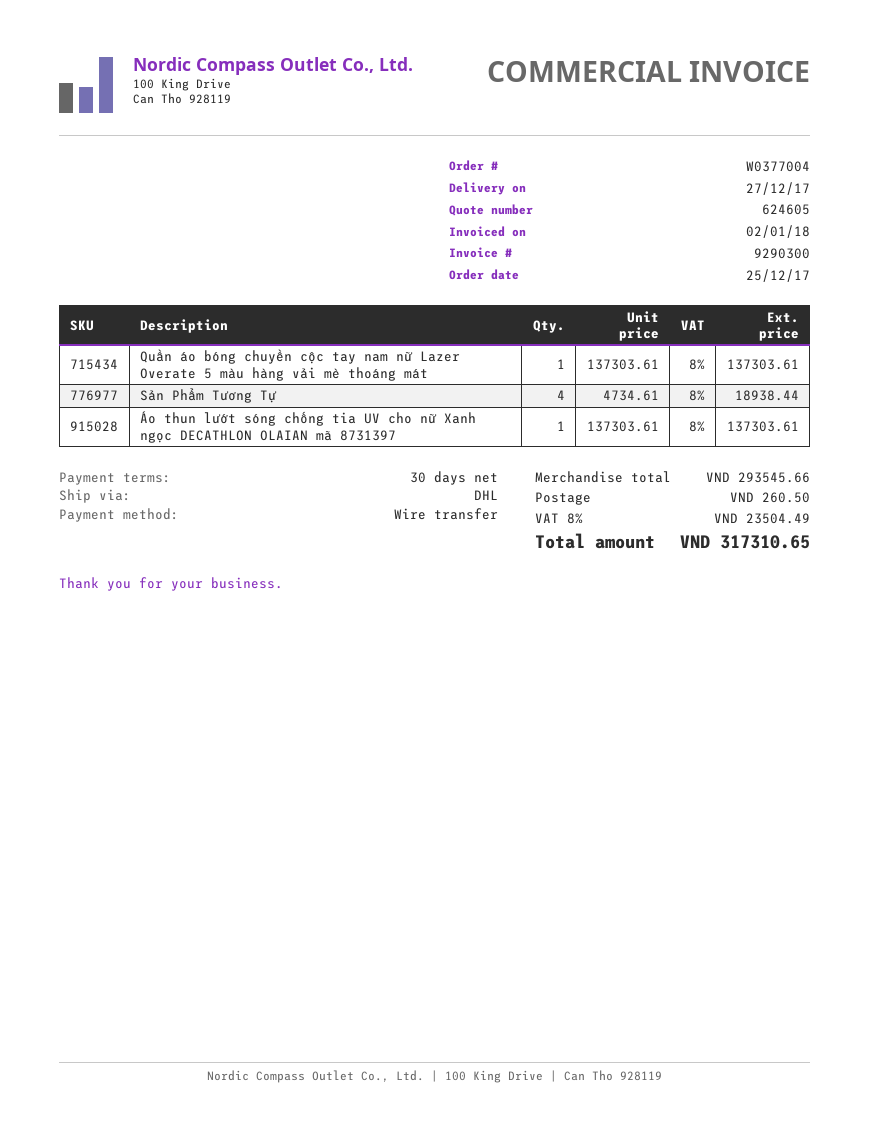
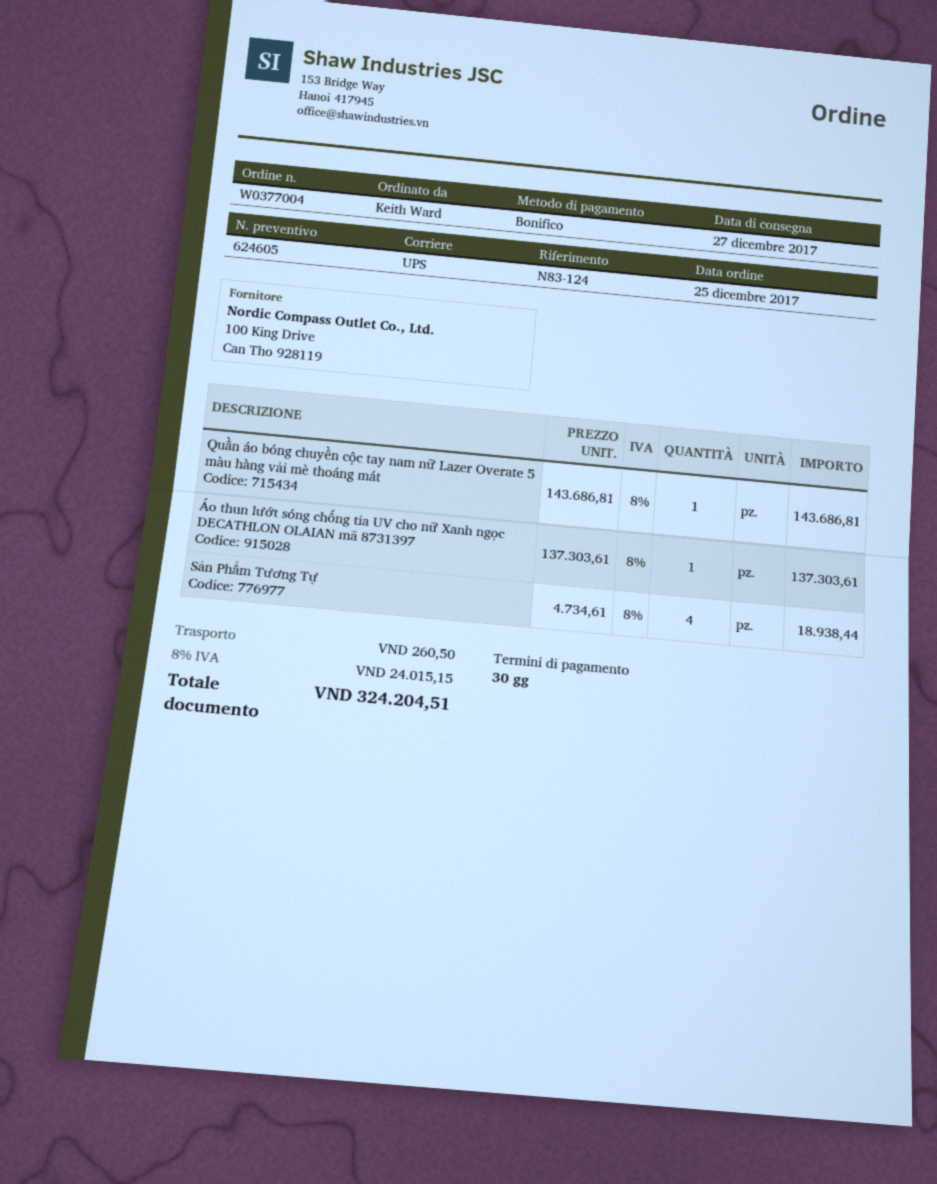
shipping method: DHL -> UPS
Quần áo bóng chuyền cộc tay nam nữ Lazer Overate 5 màu hàng vải mè thoáng mát: 1 x 137303.61 = 137303.61 -> 1 x 143686.81 = 143686.81
tax: 8% = 23504.49 -> 8% = 24015.15
total: 317310.65 -> 324204.51

